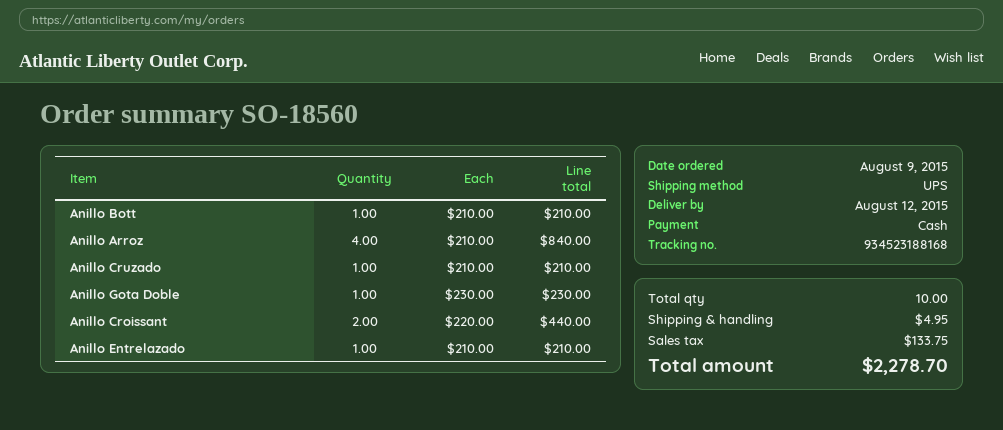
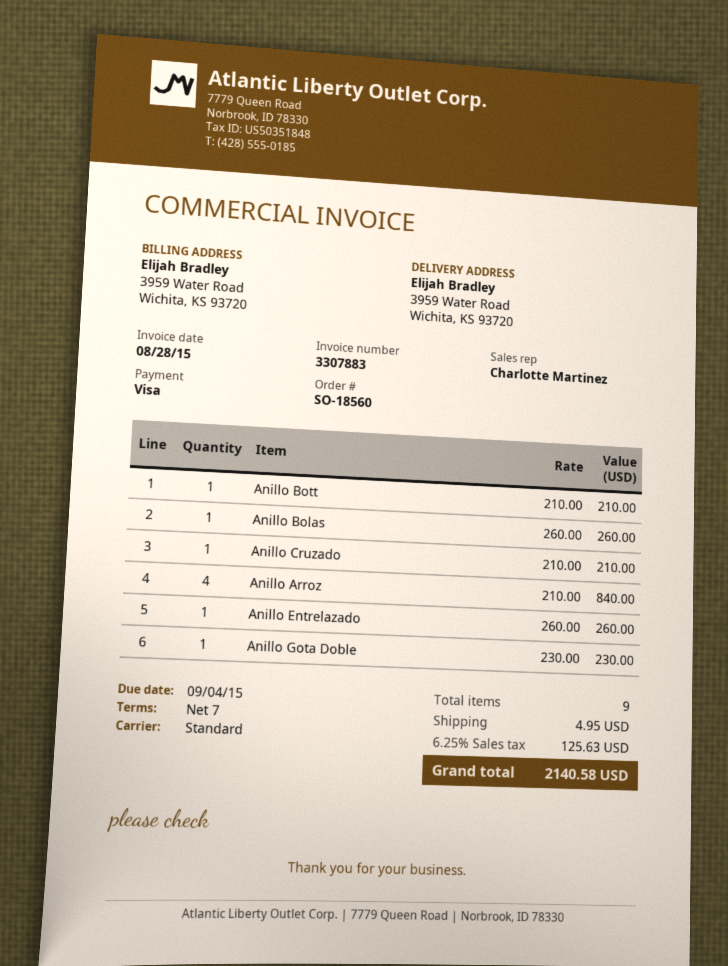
payment method: cash -> Visa
shipping method: UPS -> standard
Anillo Croissant: 2 x 220.00 = 440.00 -> none
Anillo Entrelazado: 1 x 210.00 = 210.00 -> 1 x 260.00 = 260.00
Anillo Bolas: none -> 1 x 260.00 = 260.00
total quantity: 10 -> 9
tax: 133.75 -> 125.63
total: 2278.70 -> 2140.58

